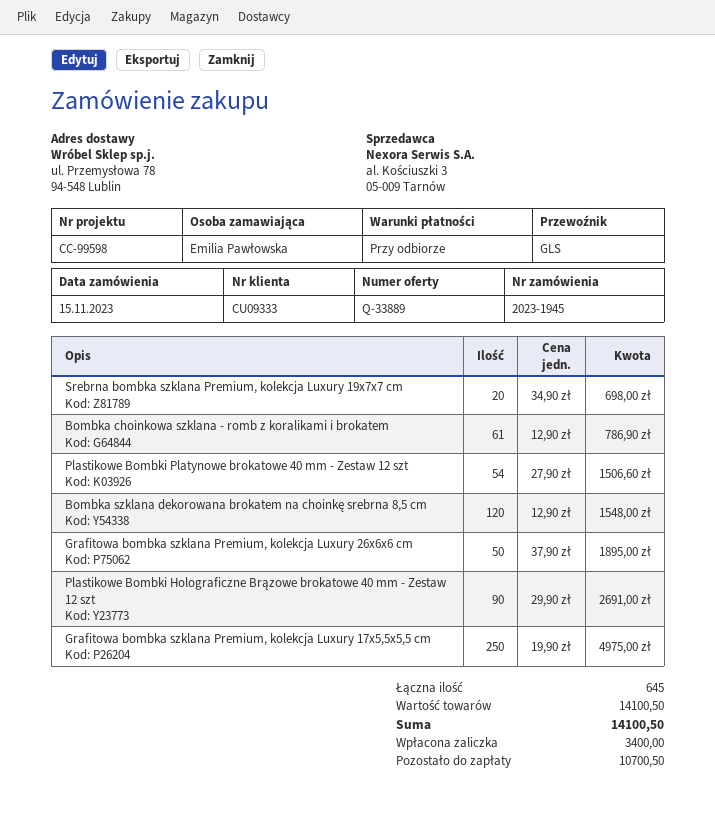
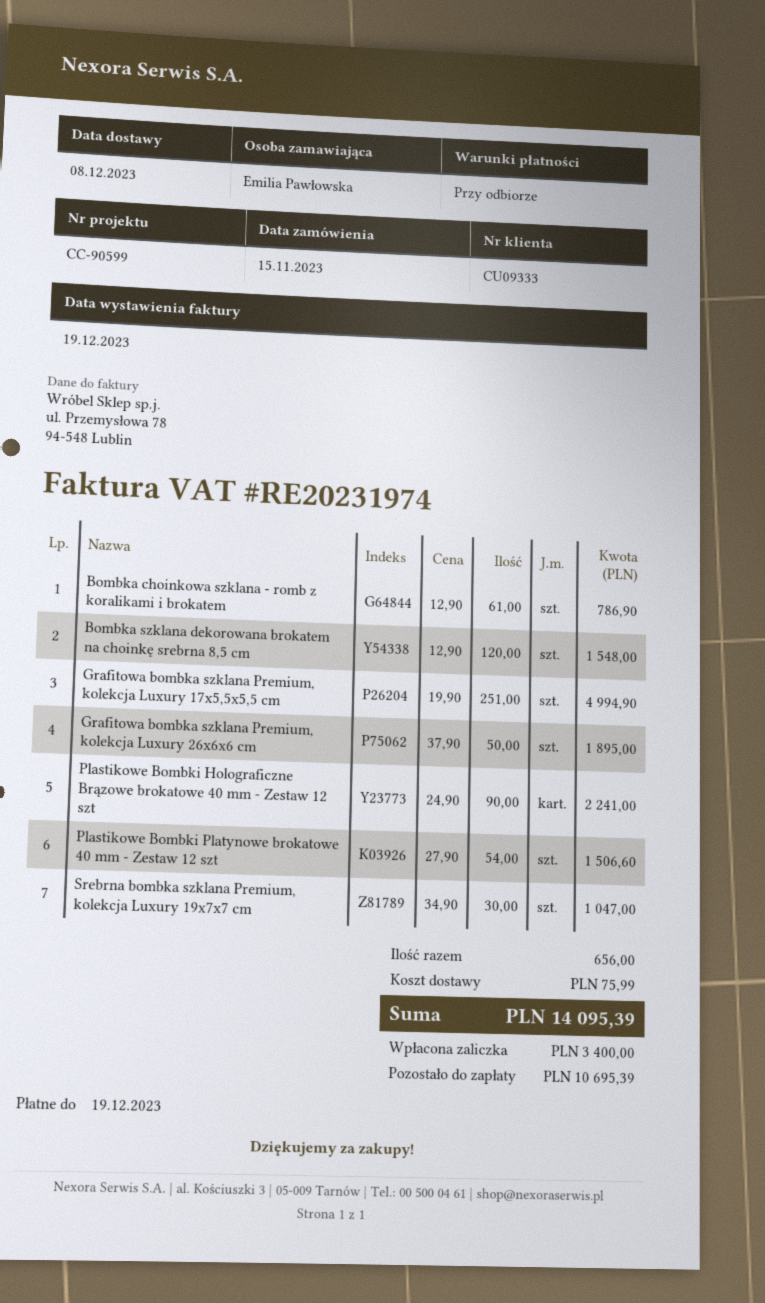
reference: CC-99598 -> CC-90599
Srebrna bombka szklana Premium, kolekcja Luxury 19x7x7 cm: 20 x 34.90 = 698.00 -> 30 x 34.90 = 1047.00
Plastikowe Bombki Holograficzne Brązowe brokatowe 40 mm - Zestaw 12 szt: 90 x 29.90 = 2691.00 -> 90 x 24.90 = 2241.00
Grafitowa bombka szklana Premium, kolekcja Luxury 17x5,5x5,5 cm: 250 x 19.90 = 4975.00 -> 251 x 19.90 = 4994.90
total quantity: 645 -> 656
shipping: none -> 75.99
total: 14100.50 -> 14095.39
balance: 10700.50 -> 10695.39

